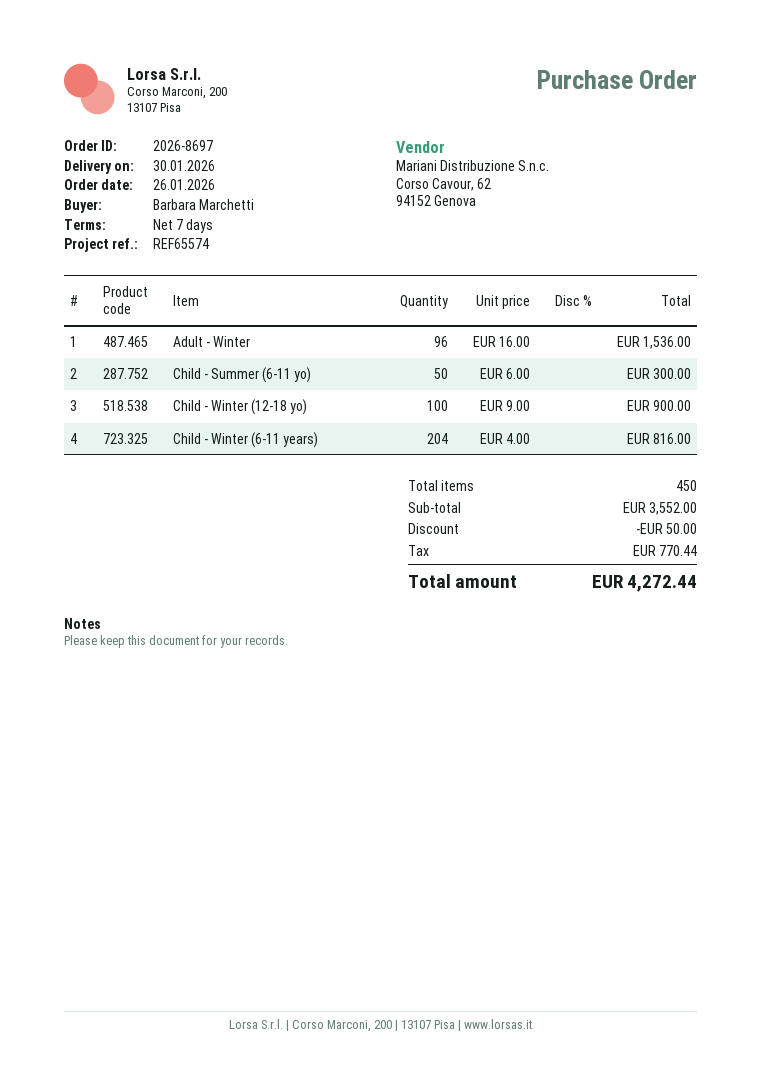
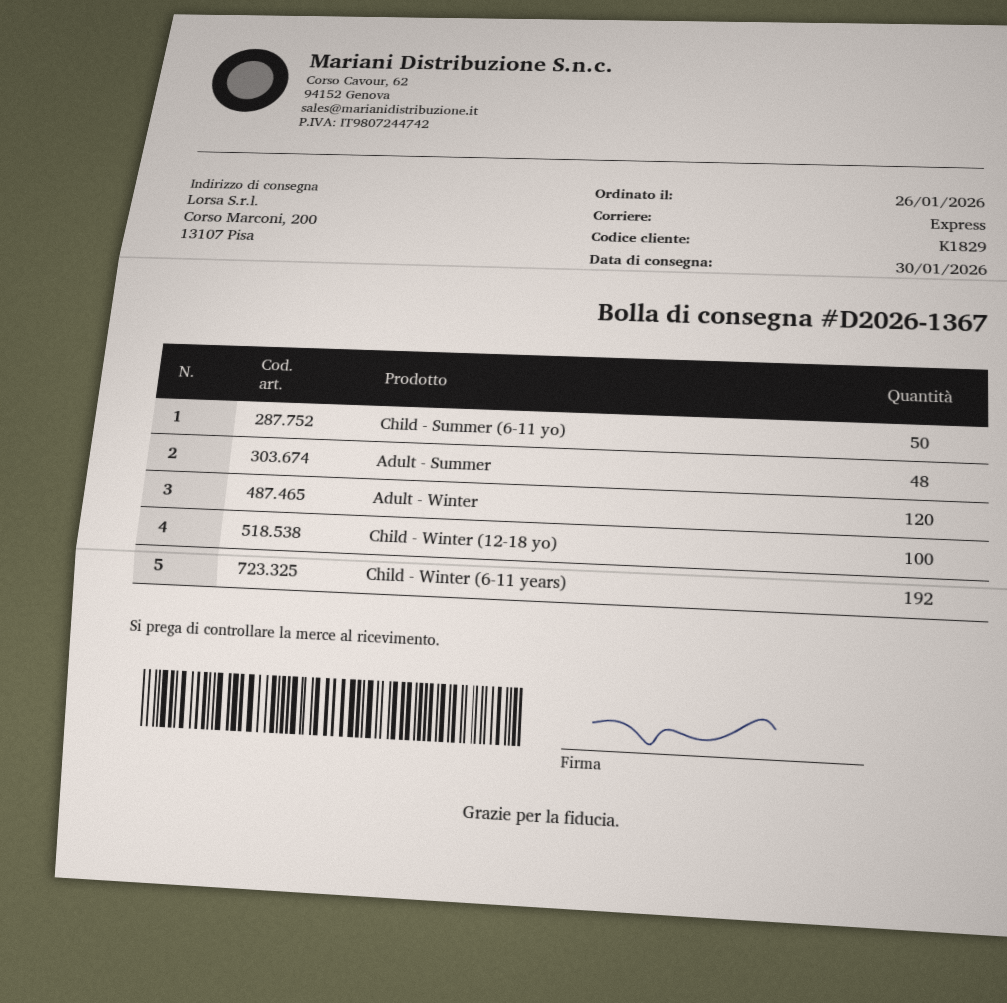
Adult - Winter: 96 -> 120
Child - Winter (6-11 years): 204 -> 192
Adult - Summer: none -> 48

